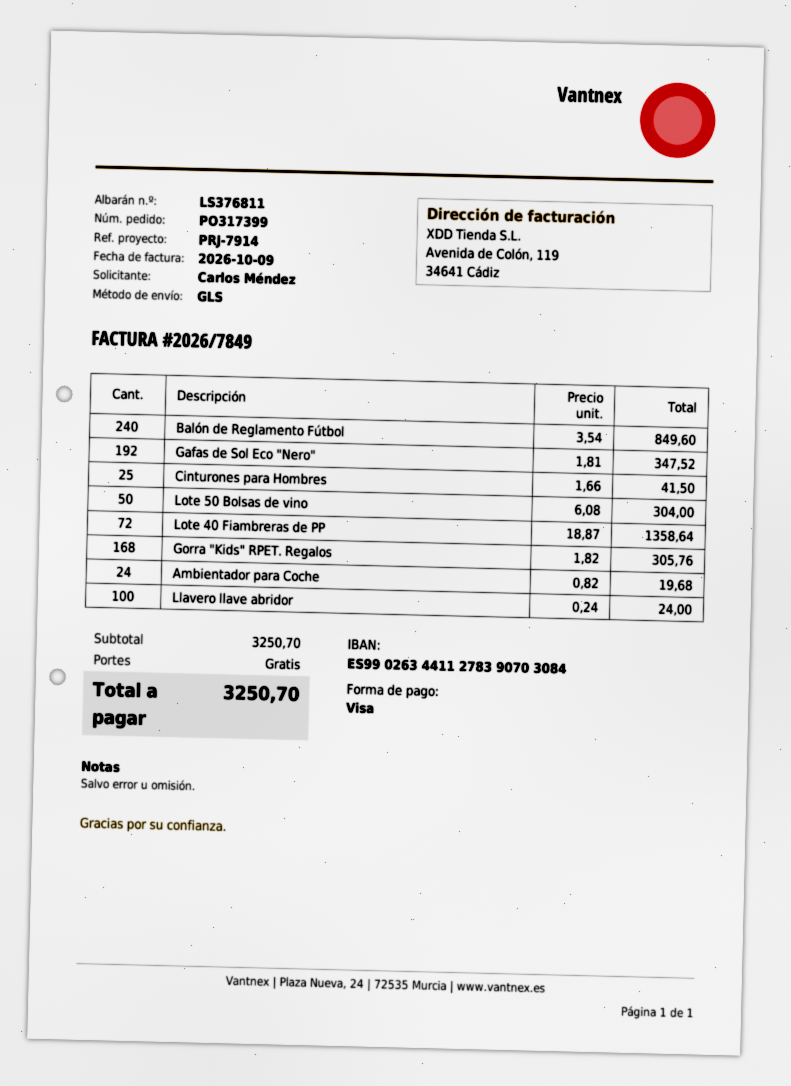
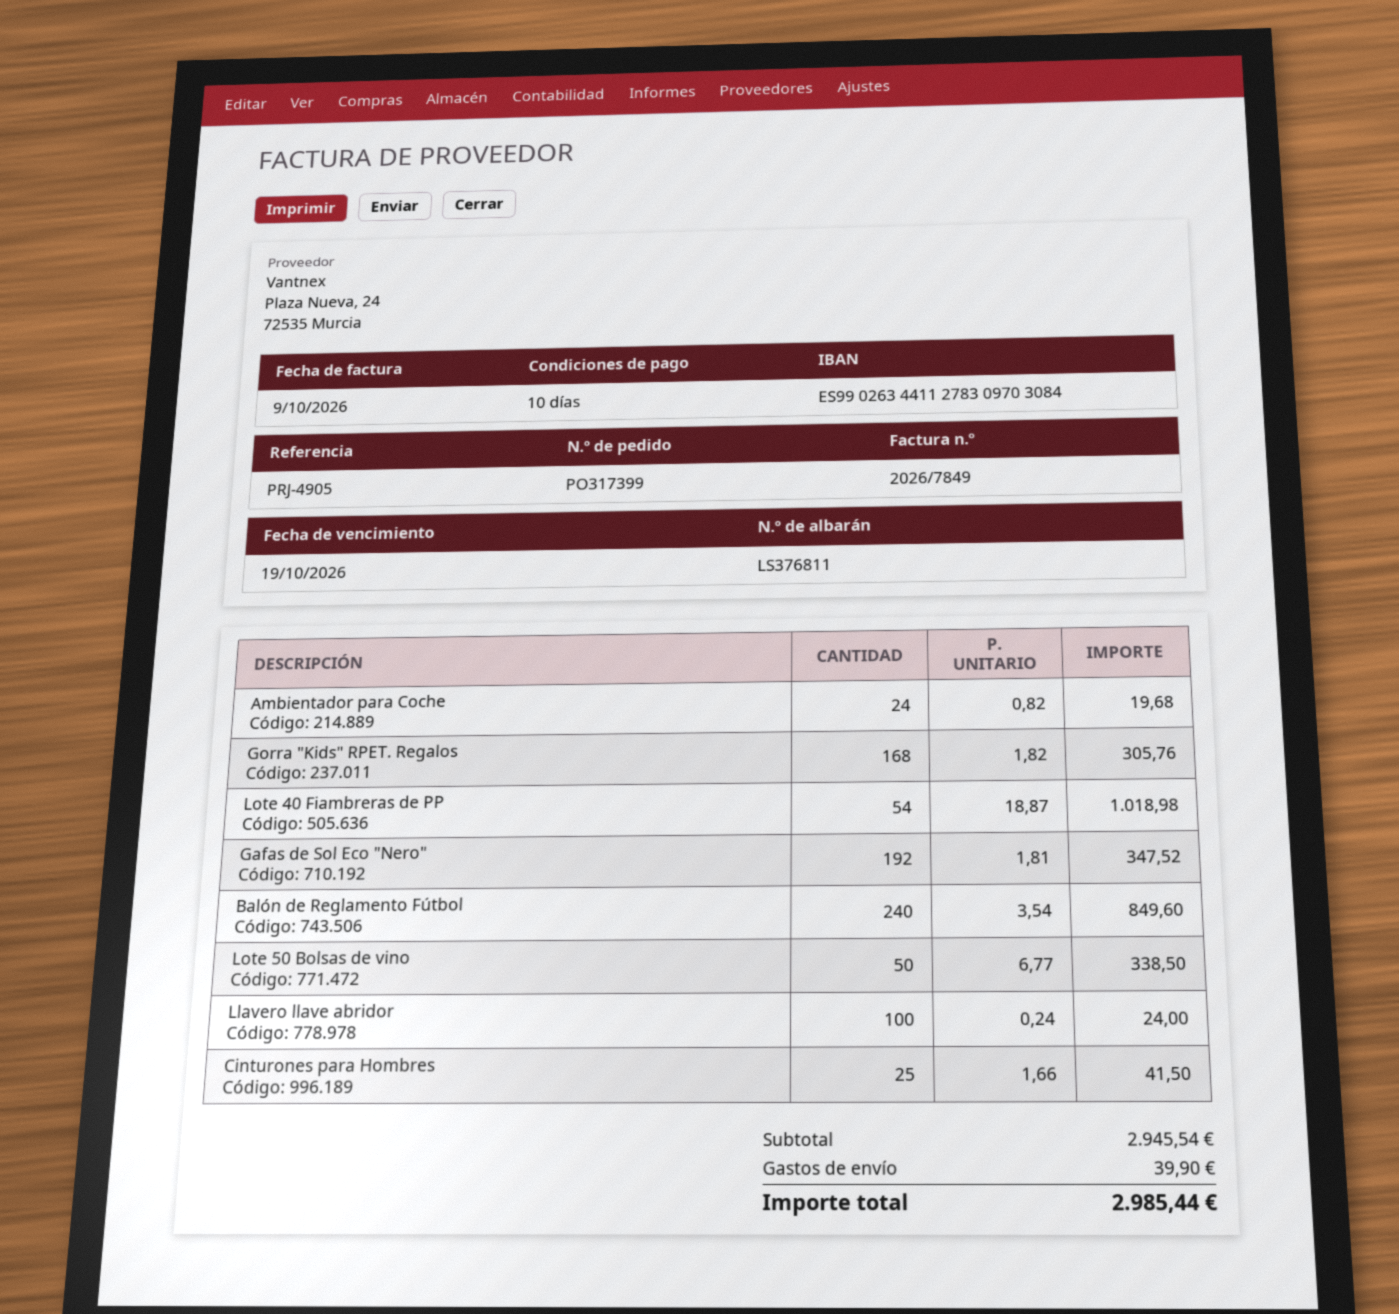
reference: PRJ-7914 -> PRJ-4905
bank account: ES9902634411278390703084 -> ES9902634411278309703084
Lote 50 Bolsas de vino: 50 x 6.08 = 304.00 -> 50 x 6.77 = 338.50
Lote 40 Fiambreras de PP: 72 x 18.87 = 1358.64 -> 54 x 18.87 = 1018.98
subtotal: 3250.70 -> 2945.54
shipping: 0.00 -> 39.90
total: 3250.70 -> 2985.44

